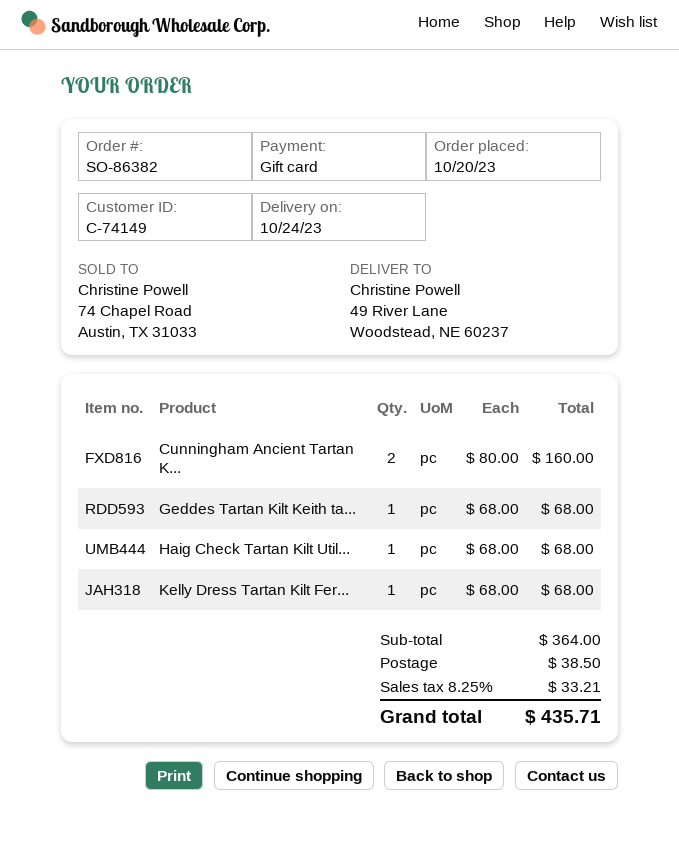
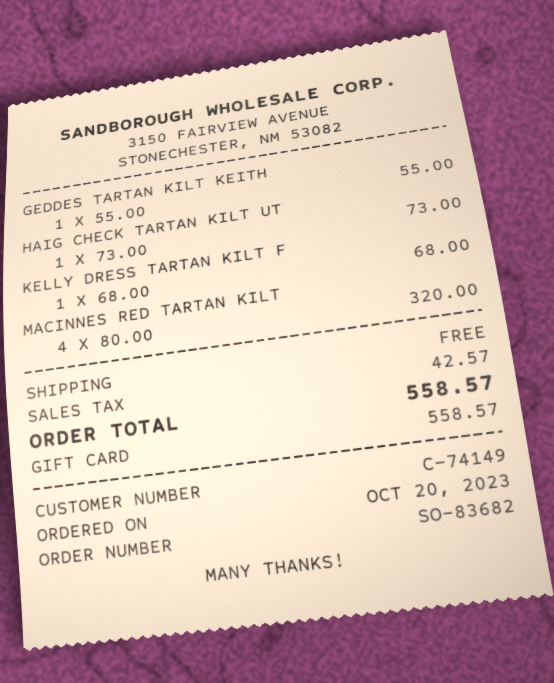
order number: SO-86382 -> SO-83682
Cunningham Ancient Tartan K...: 2 x 80.00 = 160.00 -> none
Geddes Tartan Kilt Keith ta...: 1 x 68.00 = 68.00 -> 1 x 55.00 = 55.00
Haig Check Tartan Kilt Util...: 1 x 68.00 = 68.00 -> 1 x 73.00 = 73.00
MACINNES RED TARTAN KILT: none -> 4 x 80.00 = 320.00
shipping: 38.50 -> 0.00
tax: 33.21 -> 42.57
total: 435.71 -> 558.57

